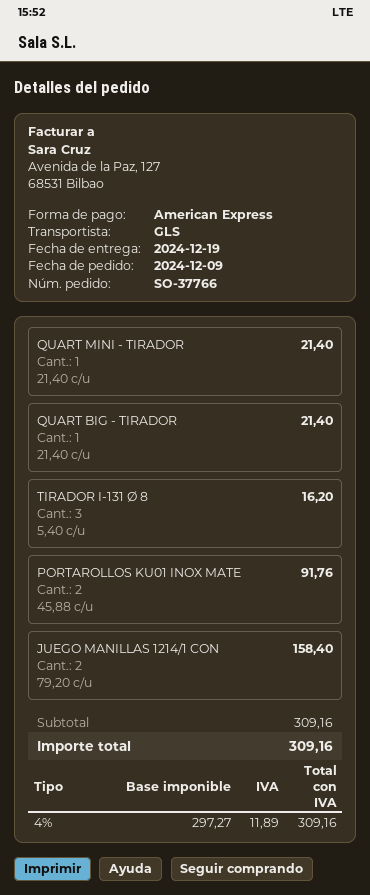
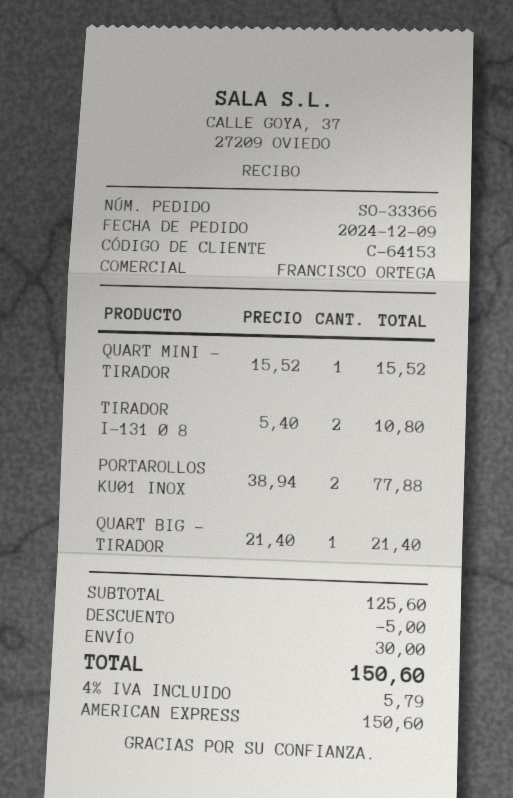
order number: SO-37766 -> SO-33366
QUART MINI - TIRADOR: 1 x 21.40 = 21.40 -> 1 x 15.52 = 15.52
TIRADOR I-131 Ø 8: 3 x 5.40 = 16.20 -> 2 x 5.40 = 10.80
PORTAROLLOS KU01 INOX MATE: 2 x 45.88 = 91.76 -> 2 x 38.94 = 77.88
JUEGO MANILLAS 1214/1 CON: 2 x 79.20 = 158.40 -> none
subtotal: 309.16 -> 125.60
discount: none -> 5.00
shipping: none -> 30.00
tax: 4% = 11.89 -> 4% = 5.79
total: 309.16 -> 150.60

